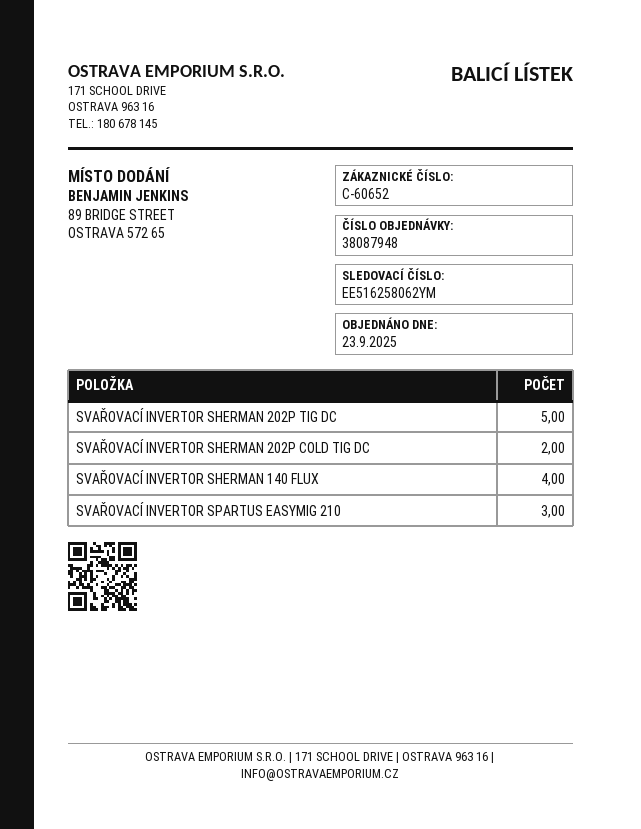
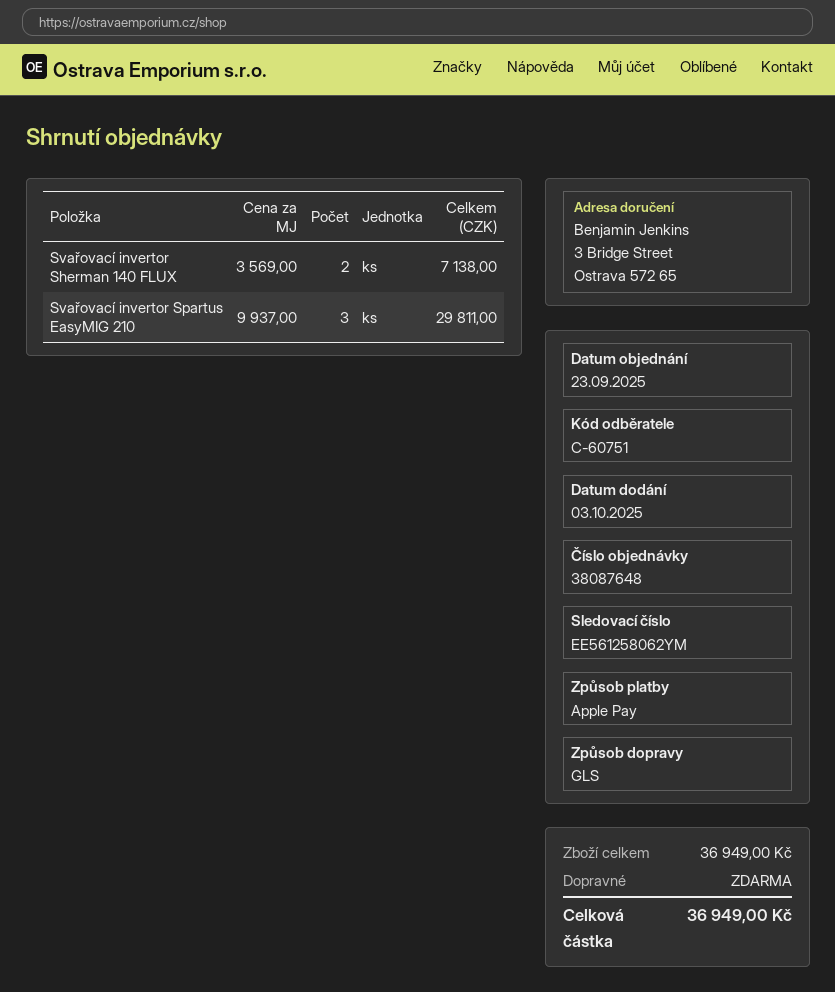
order number: 38087948 -> 38087648
customer number: C-60652 -> C-60751
tracking number: EE516258062YM -> EE561258062YM
ship to: 89 BRIDGE STREET, OSTRAVA 572 65 -> 3 Bridge Street, Ostrava 572 65
SVAŘOVACÍ INVERTOR SHERMAN 202P TIG DC: 5 -> none
SVAŘOVACÍ INVERTOR SHERMAN 202P COLD TIG DC: 2 -> none
SVAŘOVACÍ INVERTOR SHERMAN 140 FLUX: 4 -> 2

